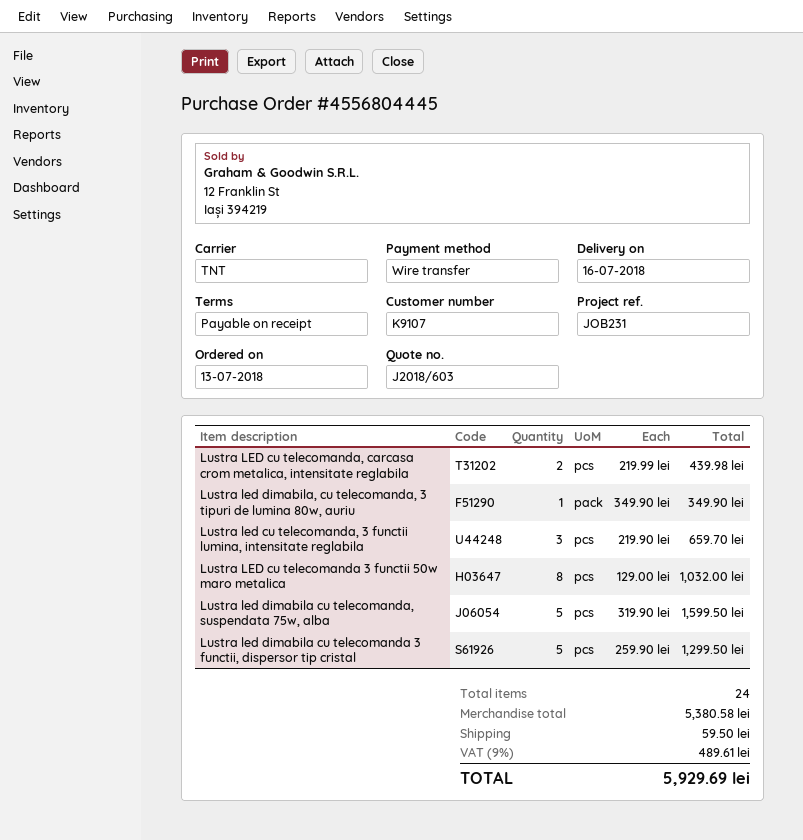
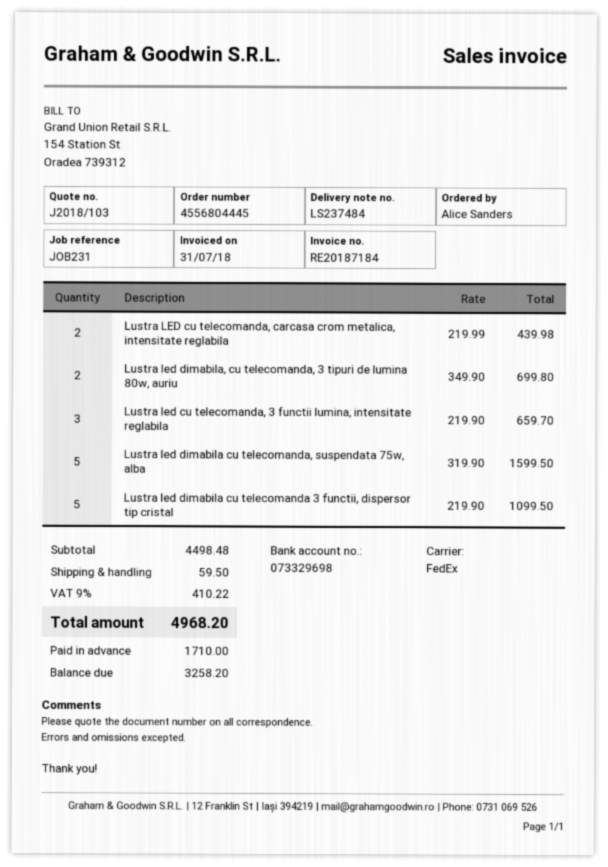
quote number: J2018/603 -> J2018/103
shipping method: TNT -> FedEx
Lustra led dimabila, cu telecomanda, 3 tipuri de lumina 80w, auriu: 1 x 349.90 = 349.90 -> 2 x 349.90 = 699.80
Lustra LED cu telecomanda 3 functii 50w maro metalica: 8 x 129.00 = 1032.00 -> none
Lustra led dimabila cu telecomanda 3 functii, dispersor tip cristal: 5 x 259.90 = 1299.50 -> 5 x 219.90 = 1099.50
subtotal: 5380.58 -> 4498.48
tax: 9% = 489.61 -> 9% = 410.22
total: 5929.69 -> 4968.20

